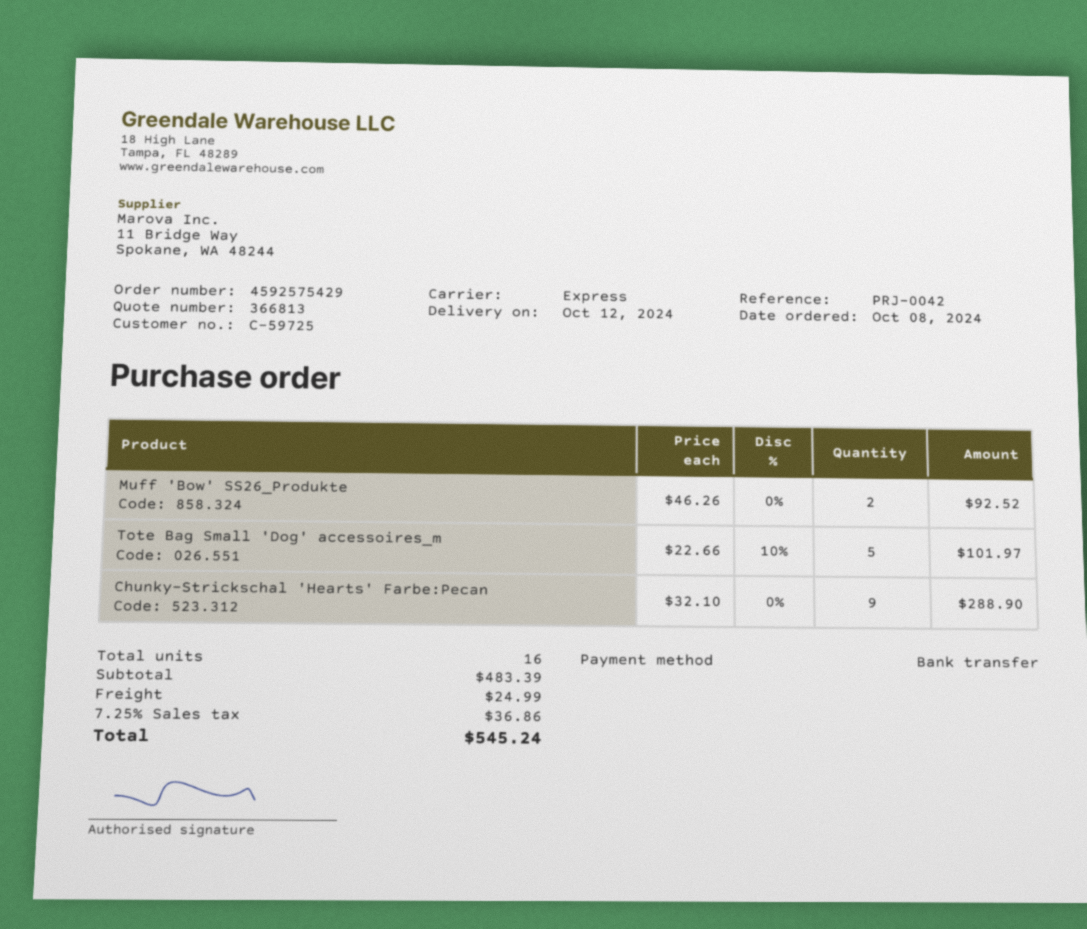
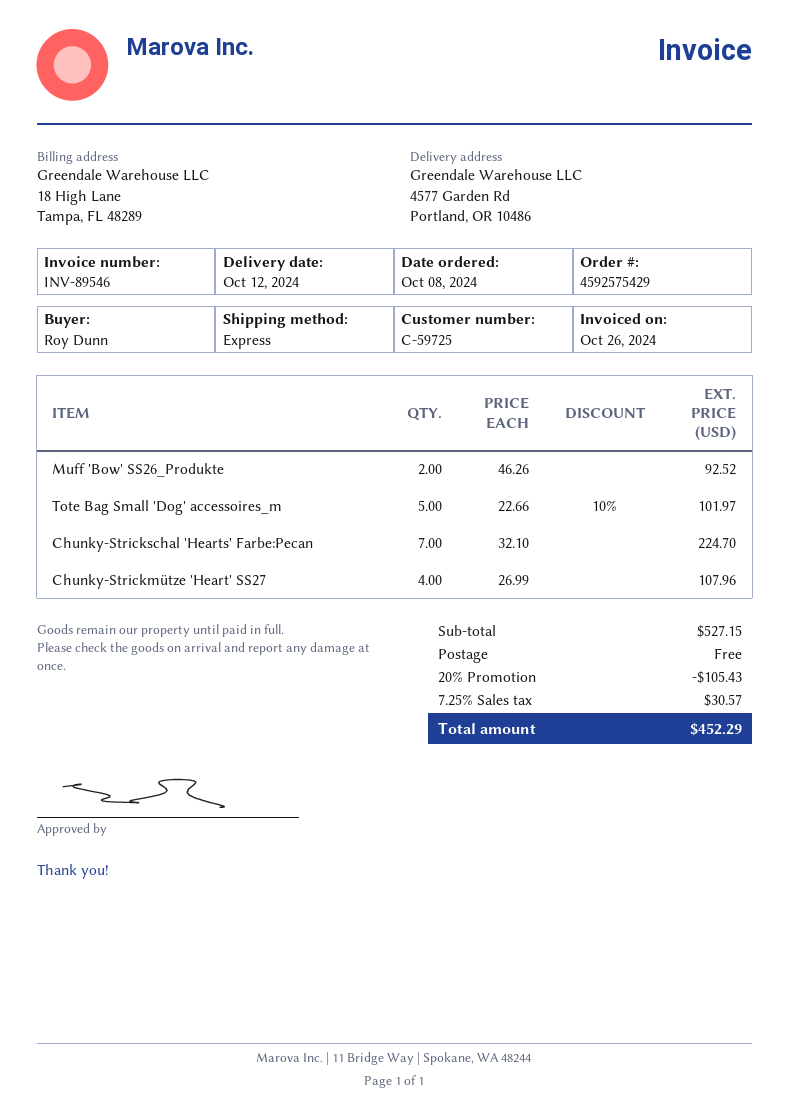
Chunky-Strickschal 'Hearts' Farbe:Pecan: 9 x 32.10 = 288.90 -> 7 x 32.10 = 224.70
Chunky-Strickmütze 'Heart' SS27: none -> 4 x 26.99 = 107.96
subtotal: 483.39 -> 527.15
discount: none -> 20% = 105.43
shipping: 24.99 -> 0.00
tax: 7.25% = 36.86 -> 7.25% = 30.57
total: 545.24 -> 452.29

